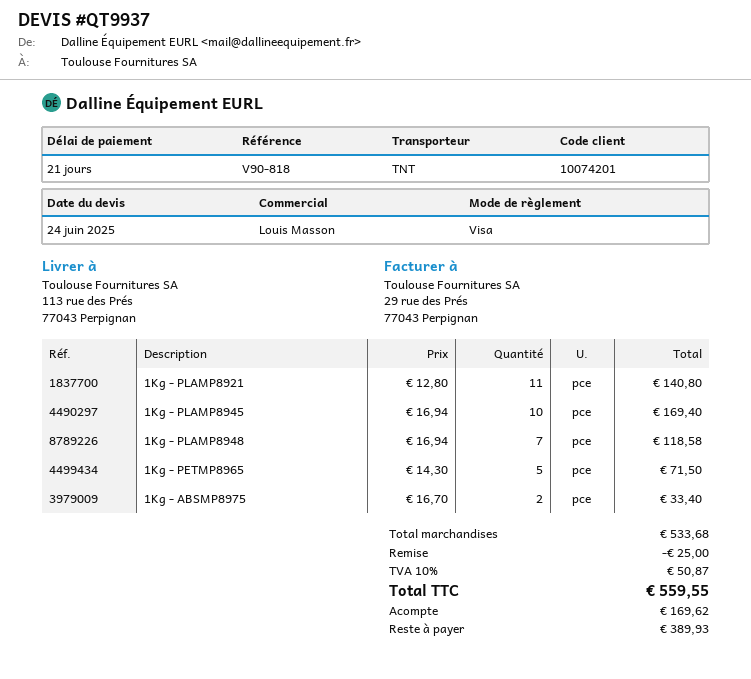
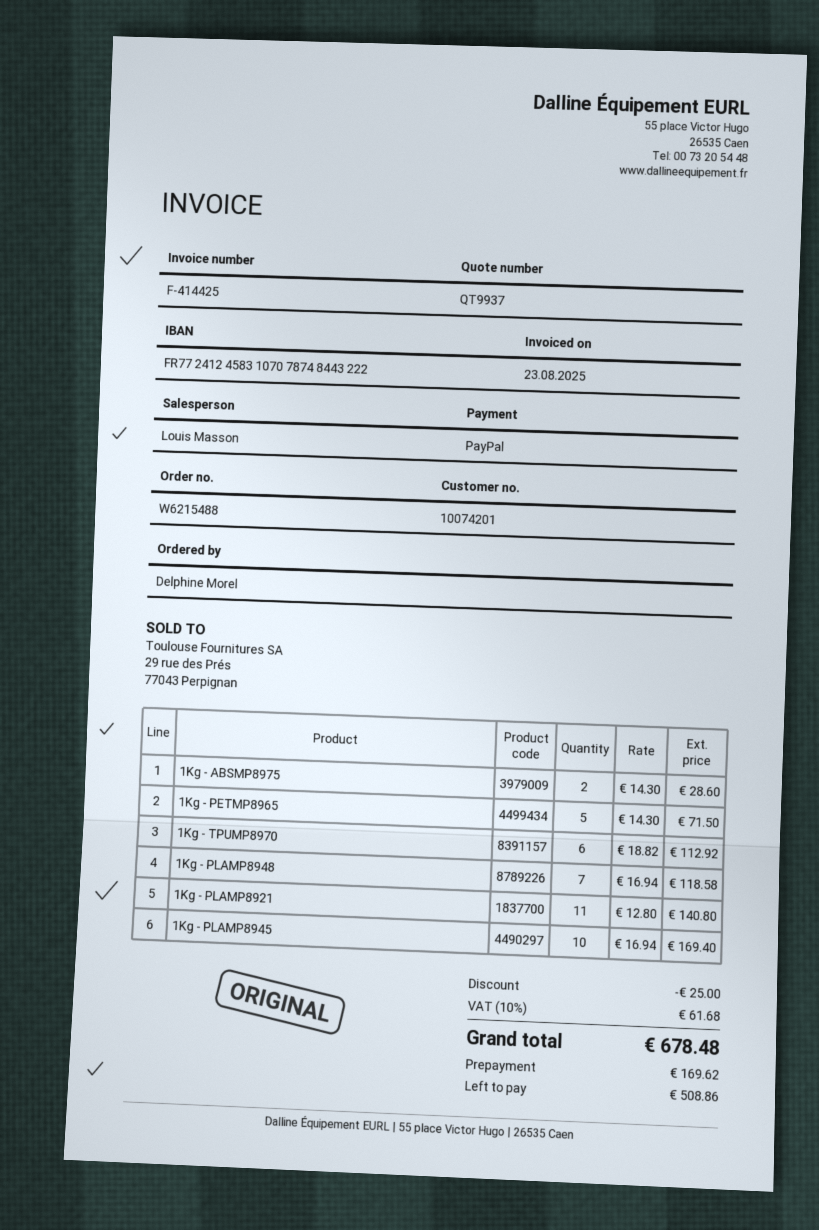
payment method: Visa -> PayPal
1Kg - ABSMP8975: 2 x 16.70 = 33.40 -> 2 x 14.30 = 28.60
1Kg - TPUMP8970: none -> 6 x 18.82 = 112.92
tax: 10% = 50.87 -> 10% = 61.68
total: 559.55 -> 678.48
balance: 389.93 -> 508.86

